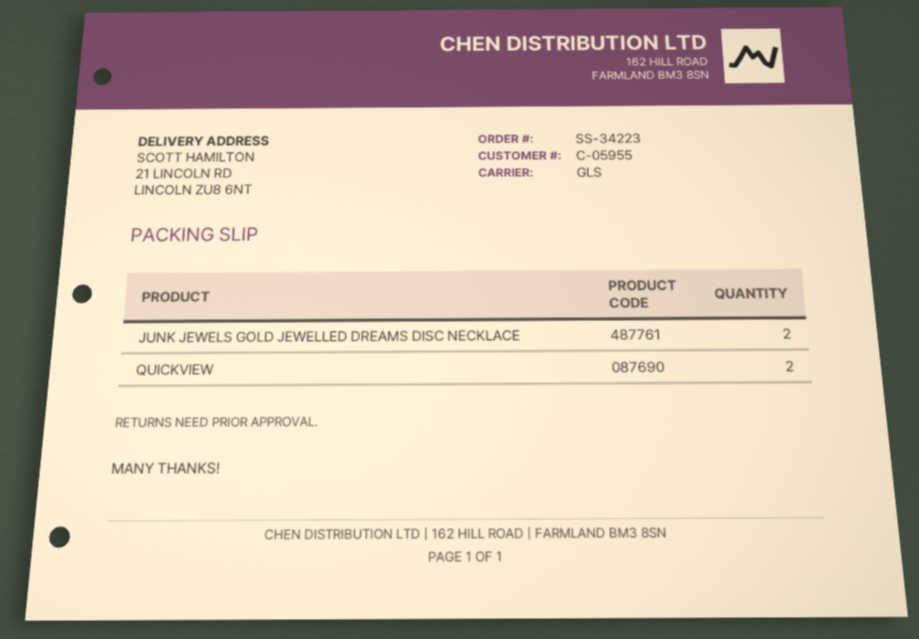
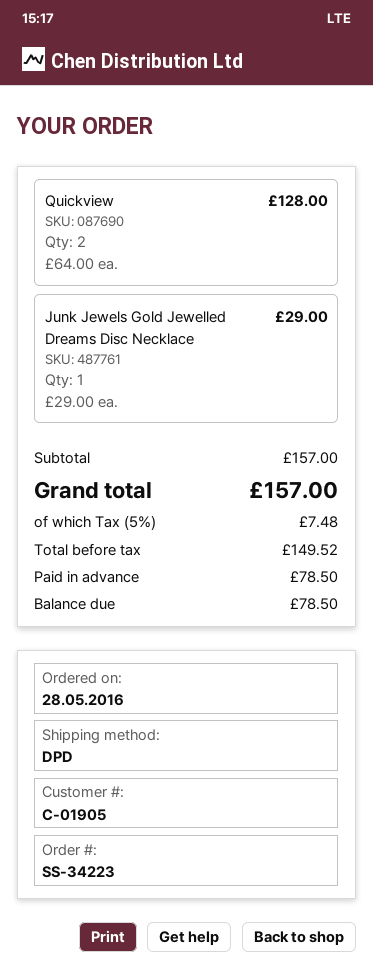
customer number: C-05955 -> C-01905
shipping method: GLS -> DPD
JUNK JEWELS GOLD JEWELLED DREAMS DISC NECKLACE: 2 -> 1

